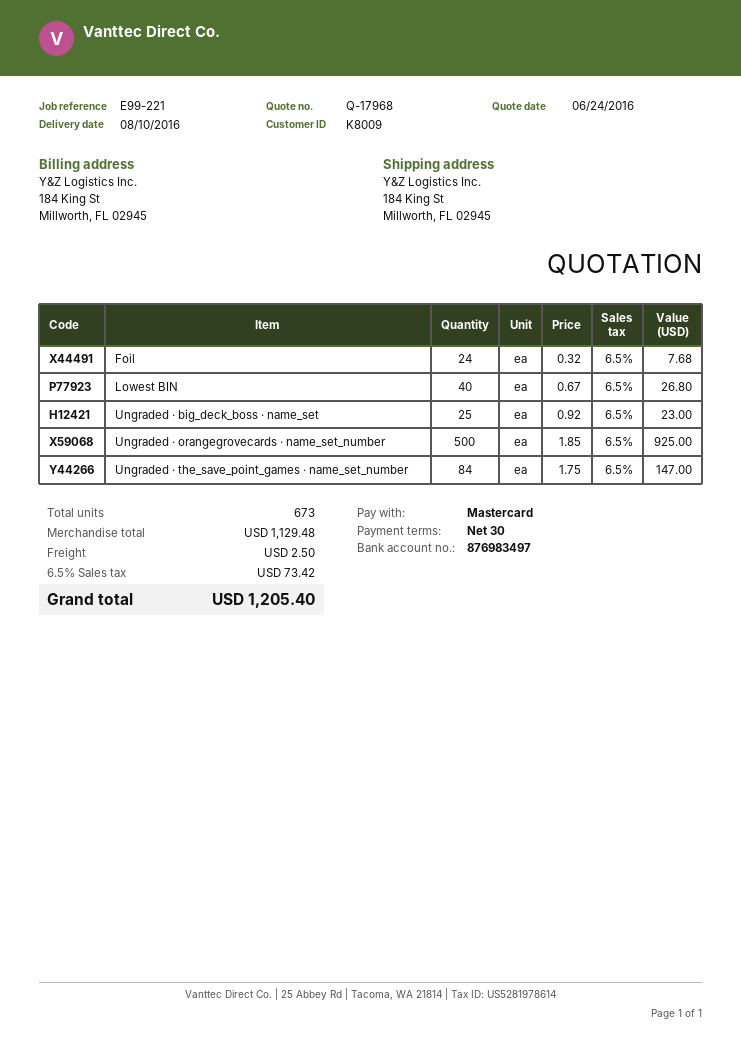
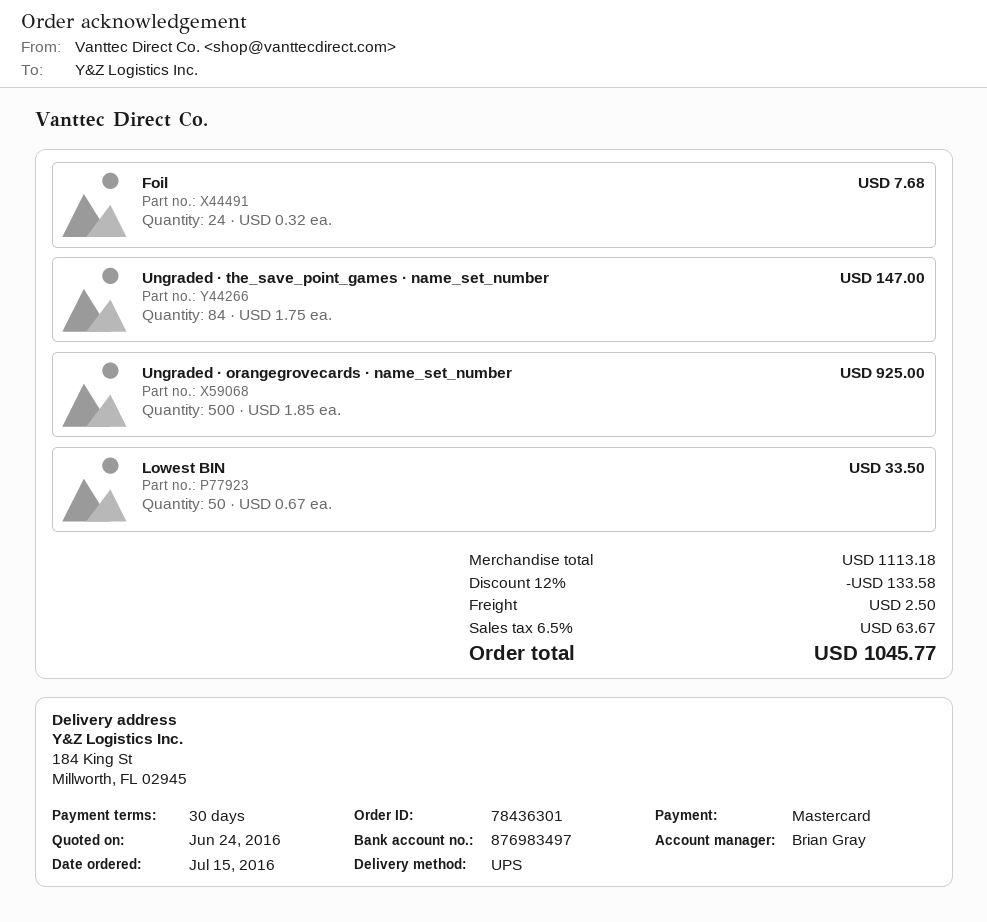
Lowest BIN: 40 x 0.67 = 26.80 -> 50 x 0.67 = 33.50
Ungraded · big_deck_boss · name_set: 25 x 0.92 = 23.00 -> none
subtotal: 1129.48 -> 1113.18
discount: none -> 12% = 133.58
tax: 6.5% = 73.42 -> 6.5% = 63.67
total: 1205.40 -> 1045.77

